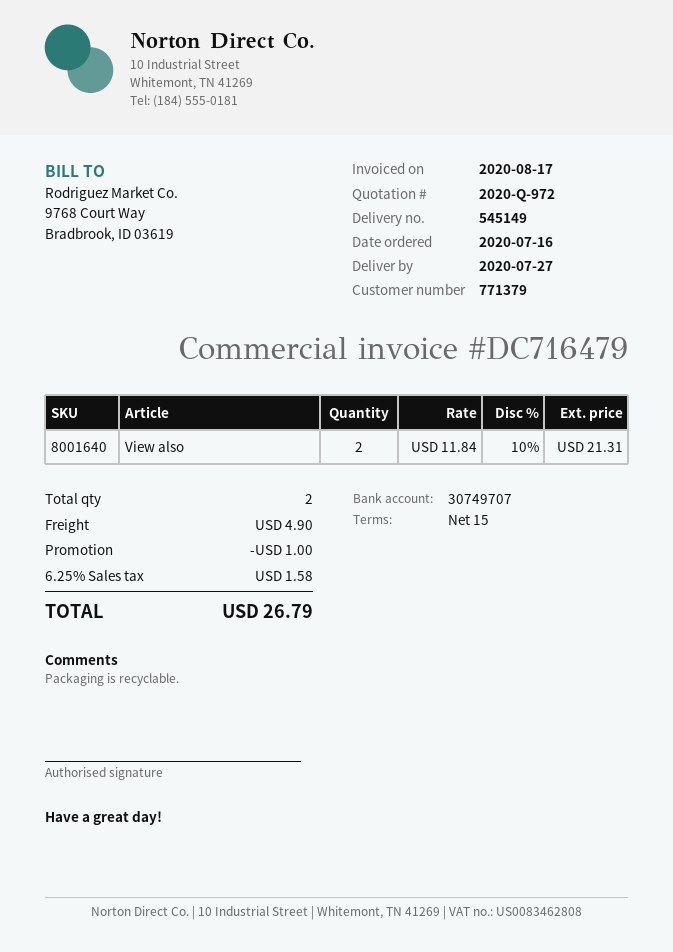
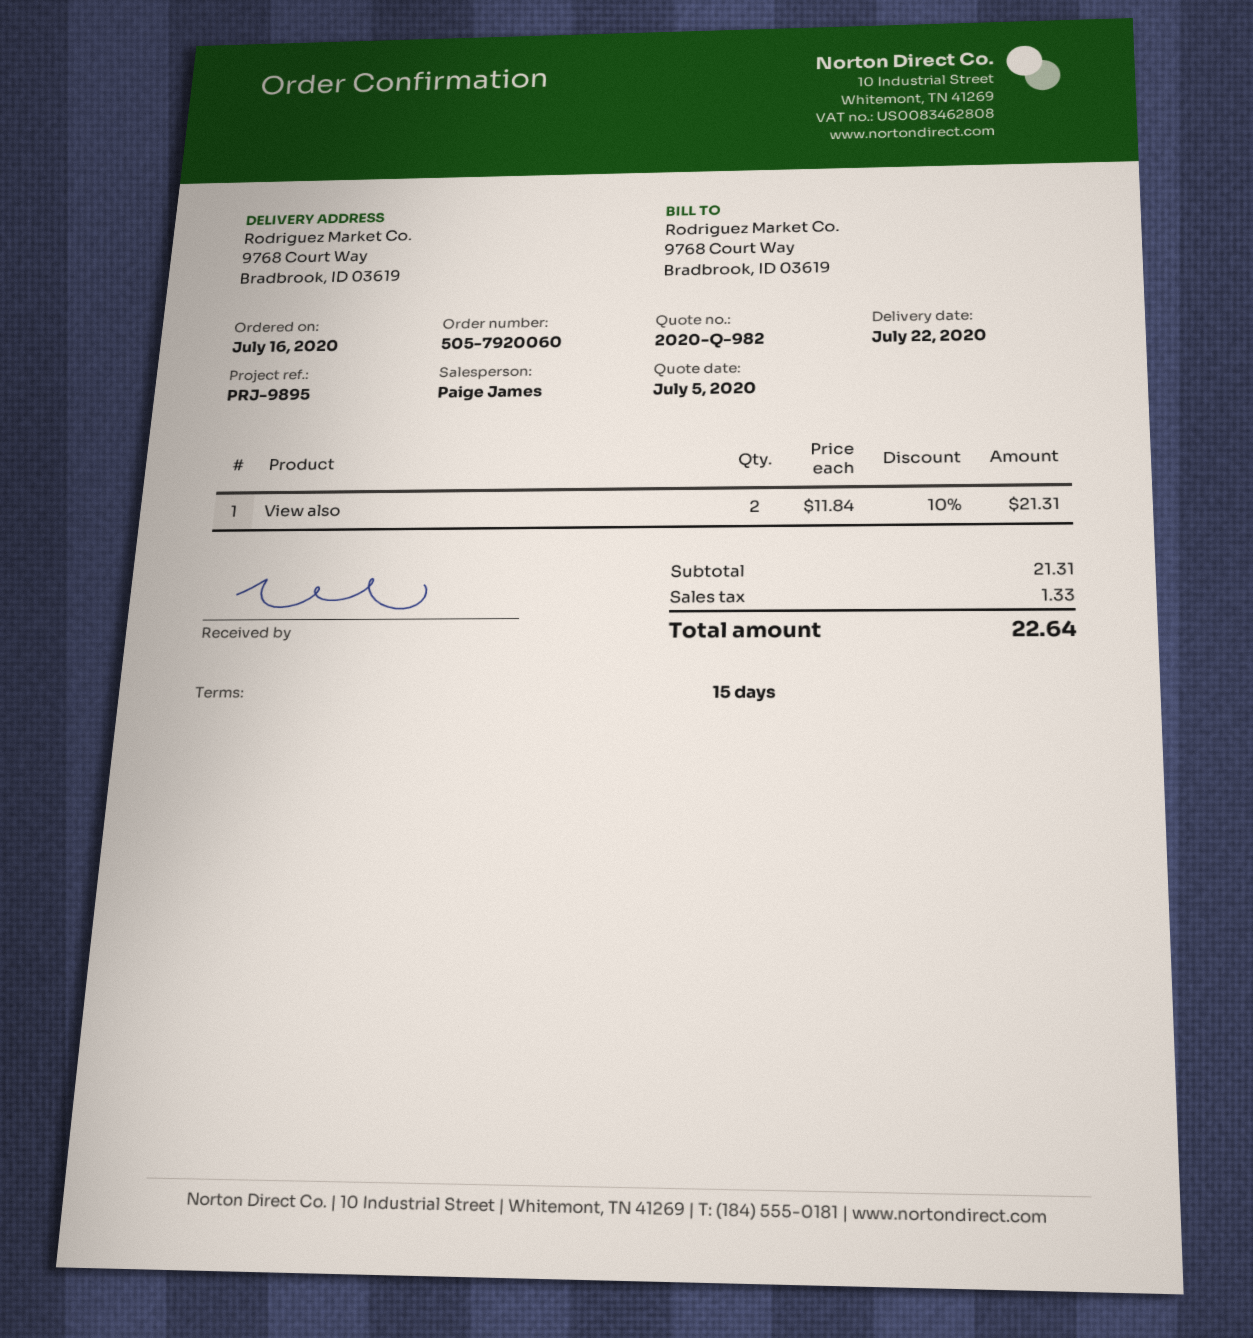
quote number: 2020-Q-972 -> 2020-Q-982
delivery date: 2020-07-27 -> 2020-07-22
discount: 1.00 -> none
shipping: 4.90 -> none
tax: 1.58 -> 1.33
total: 26.79 -> 22.64

